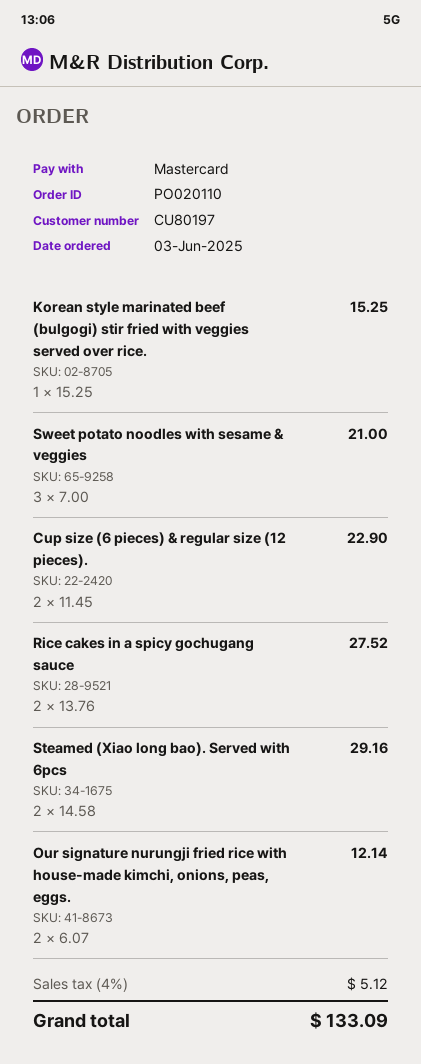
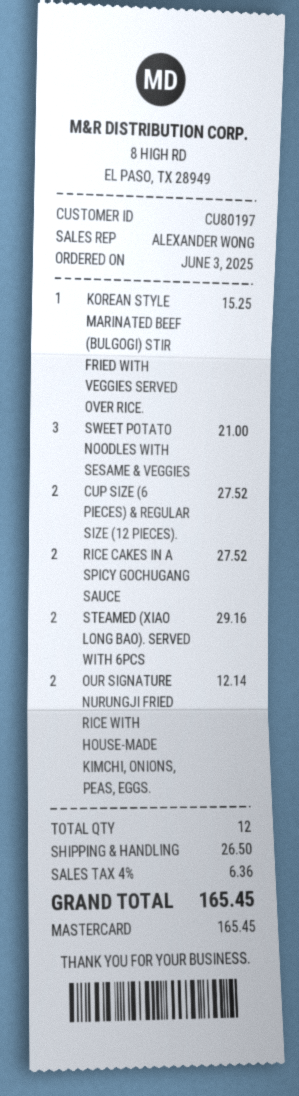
Cup size (6 pieces) & regular size (12 pieces).: 2 for 22.90 -> 2 for 27.52
shipping: none -> 26.50
tax: 4% = 5.12 -> 4% = 6.36
total: 133.09 -> 165.45

